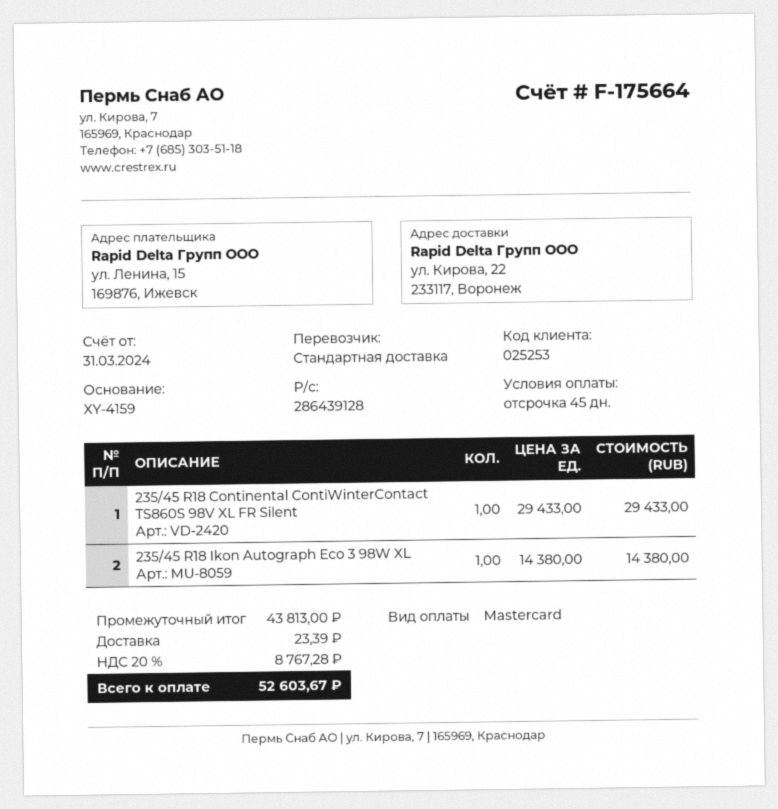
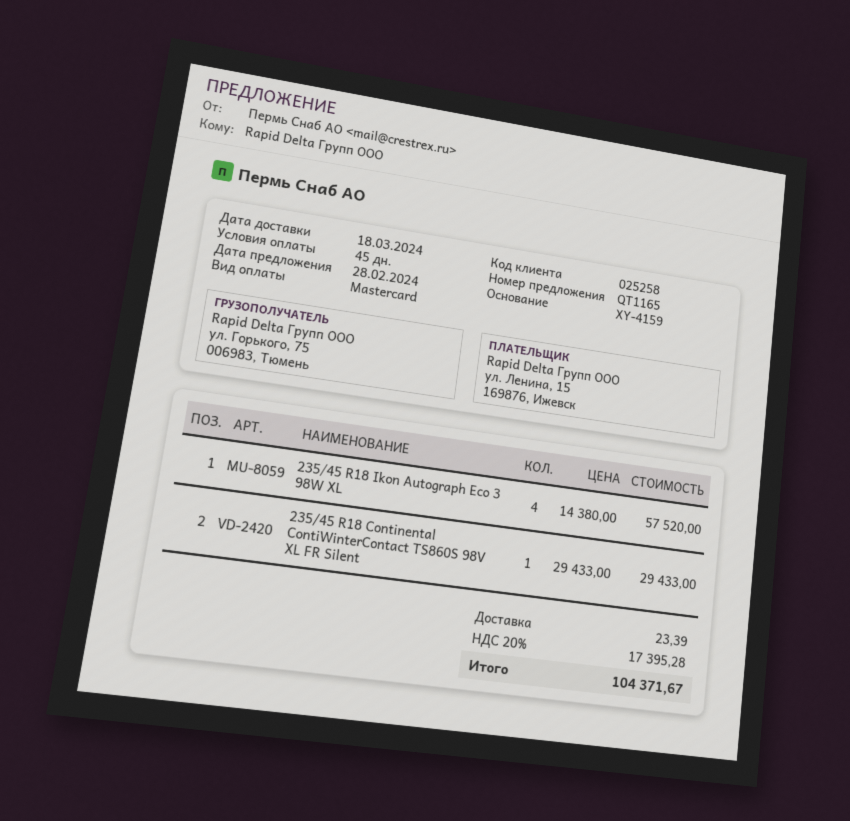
customer number: 025253 -> 025258
ship to: ул. Кирова, 22, 233117, Воронеж -> ул. Горького, 75, 006983, Тюмень
235/45 R18 Ikon Autograph Eco 3 98W XL: 1 x 14380.00 = 14380.00 -> 4 x 14380.00 = 57520.00
tax: 20% = 8767.28 -> 20% = 17395.28
total: 52603.67 -> 104371.67

